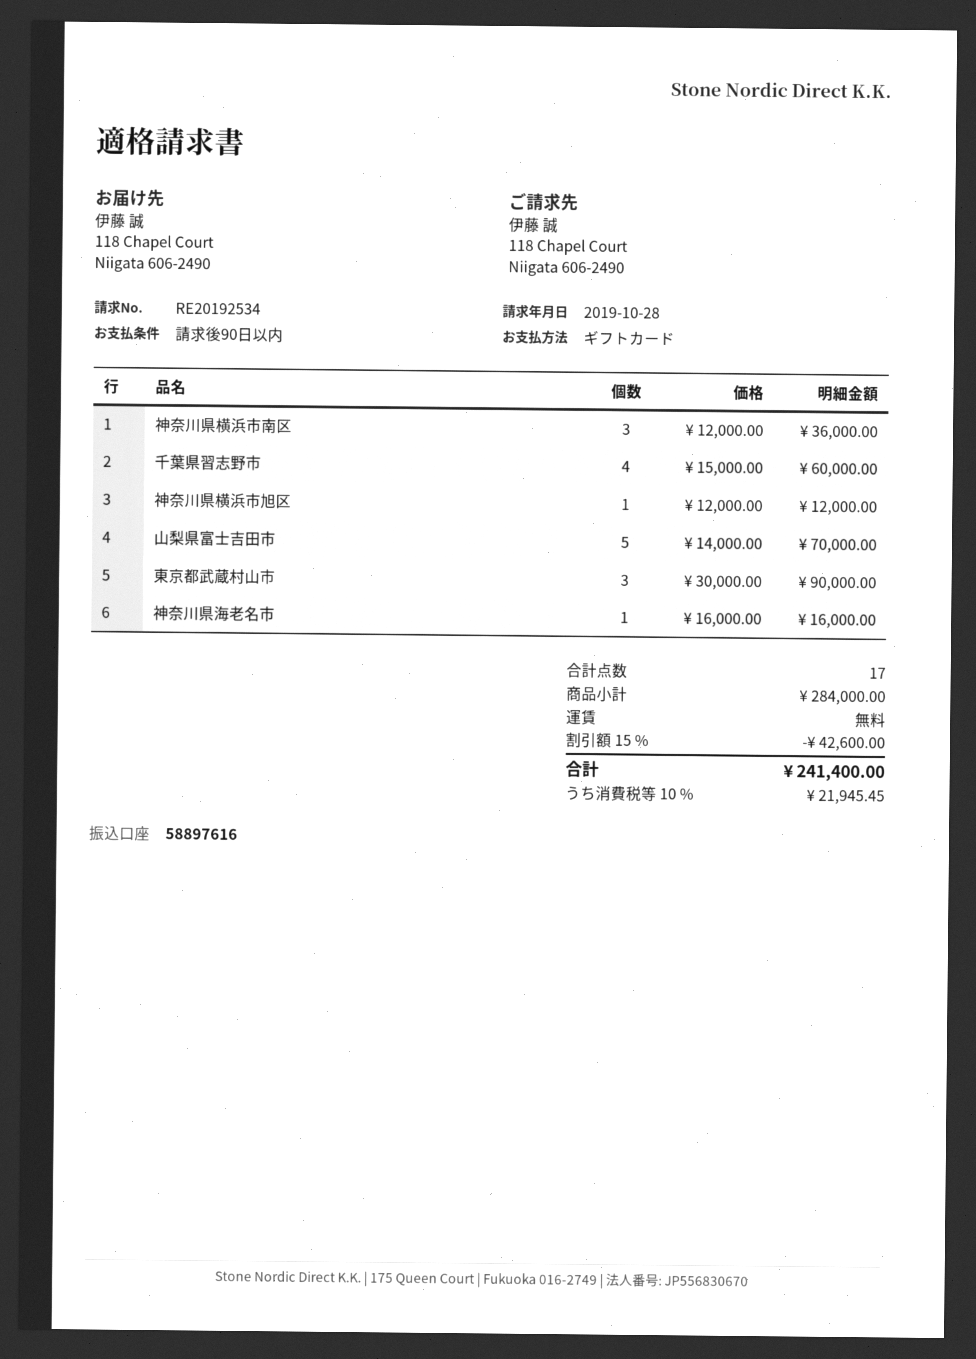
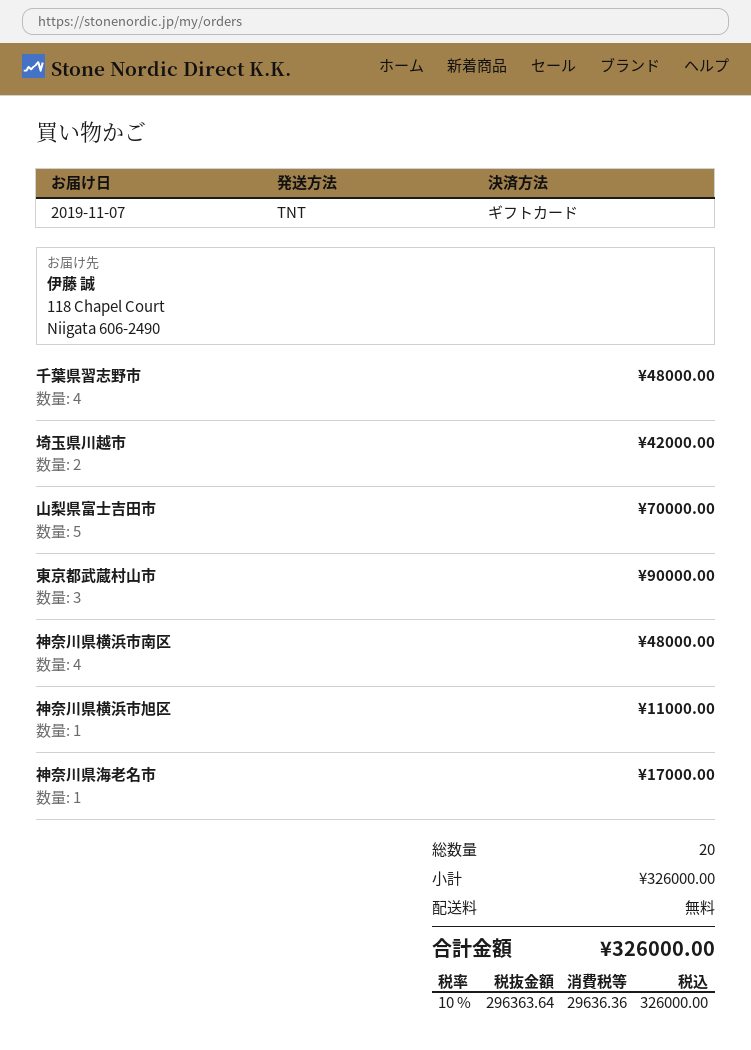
神奈川県横浜市南区: 3 for 36000.00 -> 4 for 48000.00
千葉県習志野市: 4 for 60000.00 -> 4 for 48000.00
神奈川県横浜市旭区: 1 for 12000.00 -> 1 for 11000.00
神奈川県海老名市: 1 for 16000.00 -> 1 for 17000.00
埼玉県川越市: none -> 2 for 42000.00
total quantity: 17 -> 20
subtotal: 284000.00 -> 326000.00
discount: 15% = 42600.00 -> none
tax: 10% = 21945.45 -> 10% = 29636.36
total: 241400.00 -> 326000.00

